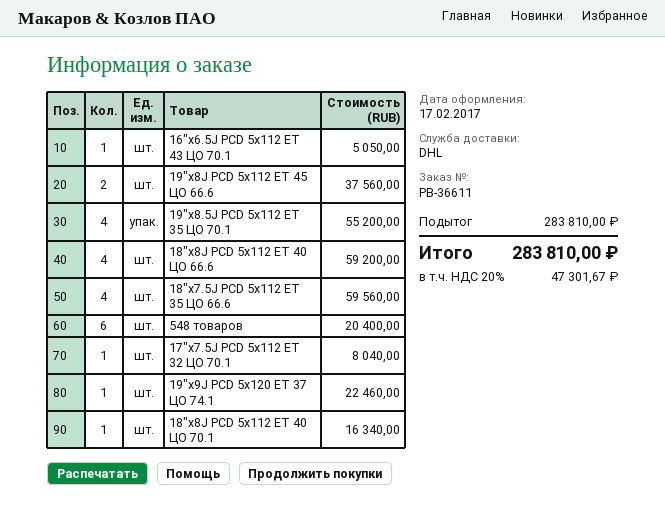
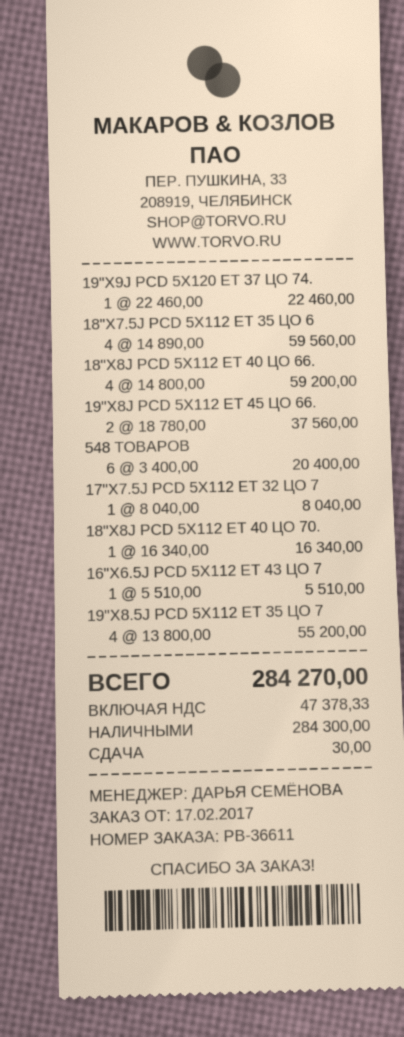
16"x6.5J PCD 5x112 ЕТ 43 ЦО 70.1: 1 for 5050.00 -> 1 for 5510.00
tax: 47301.67 -> 47378.33
total: 283810.00 -> 284270.00

